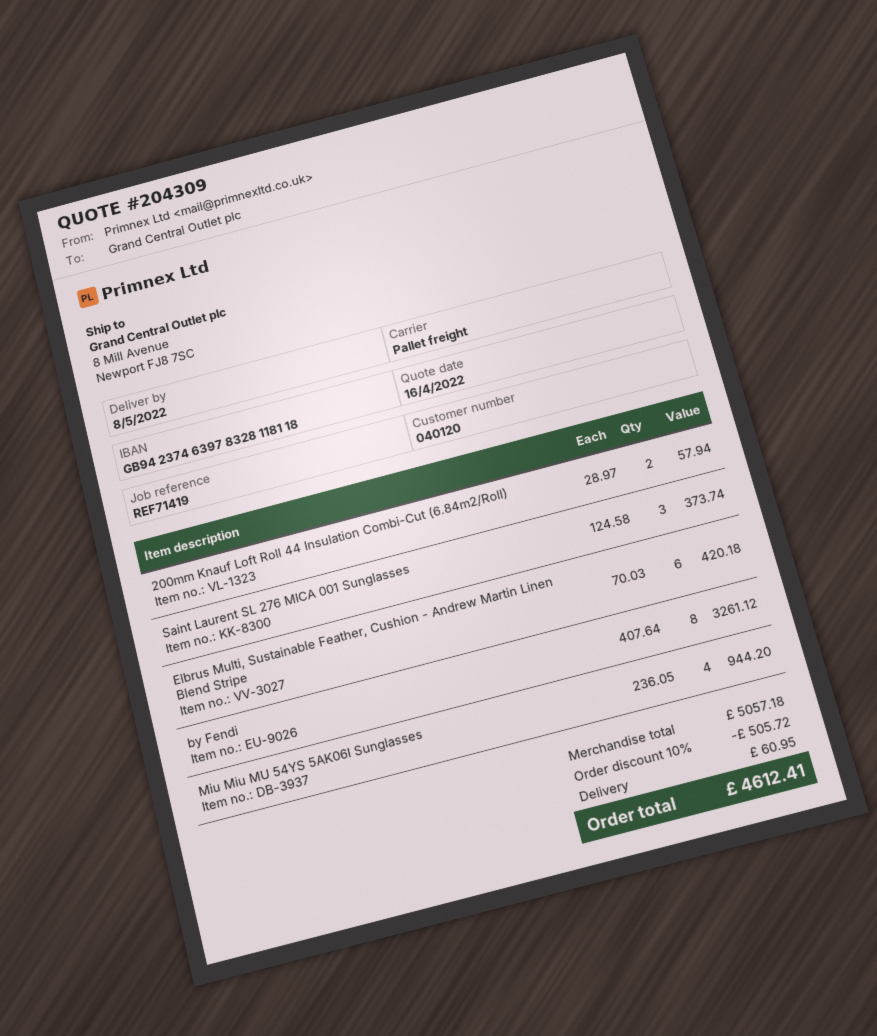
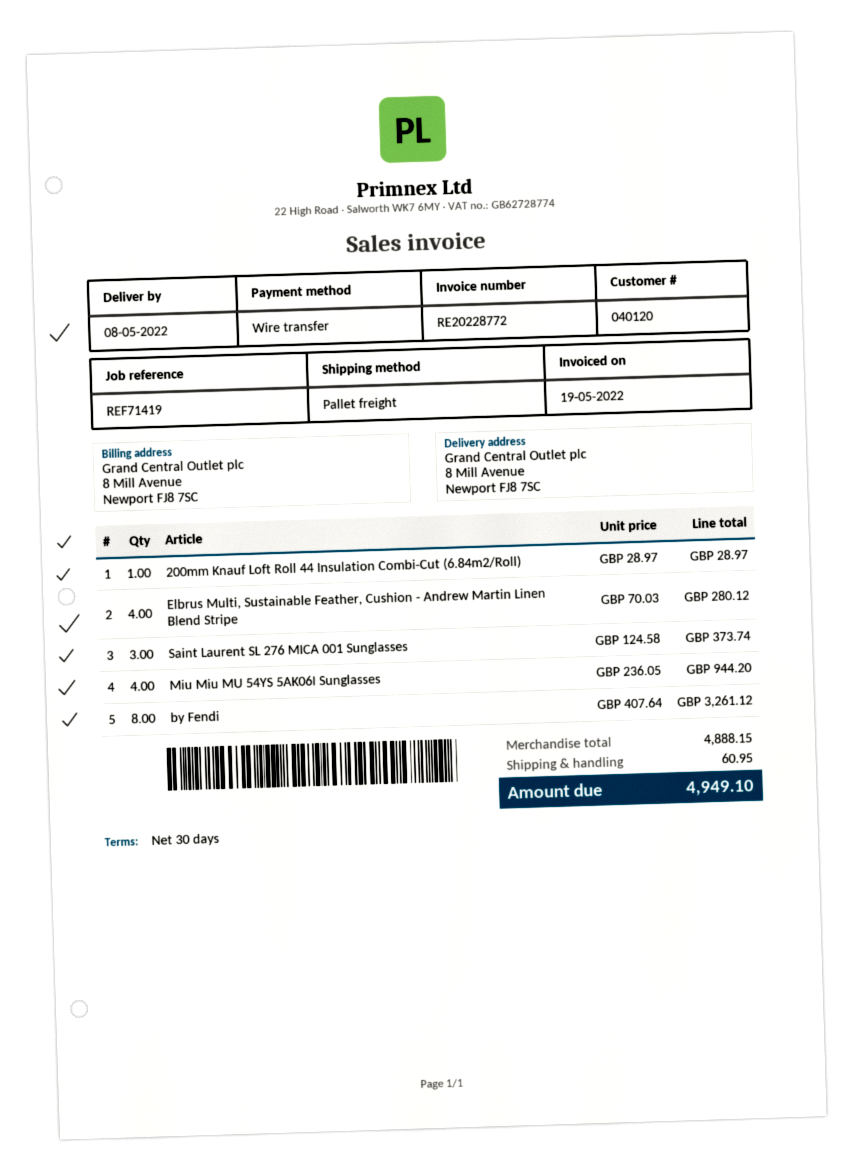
200mm Knauf Loft Roll 44 Insulation Combi-Cut (6.84m2/Roll): 2 x 28.97 = 57.94 -> 1 x 28.97 = 28.97
Elbrus Multi, Sustainable Feather, Cushion - Andrew Martin Linen Blend Stripe: 6 x 70.03 = 420.18 -> 4 x 70.03 = 280.12
subtotal: 5057.18 -> 4888.15
discount: 10% = 505.72 -> none
total: 4612.41 -> 4949.10

